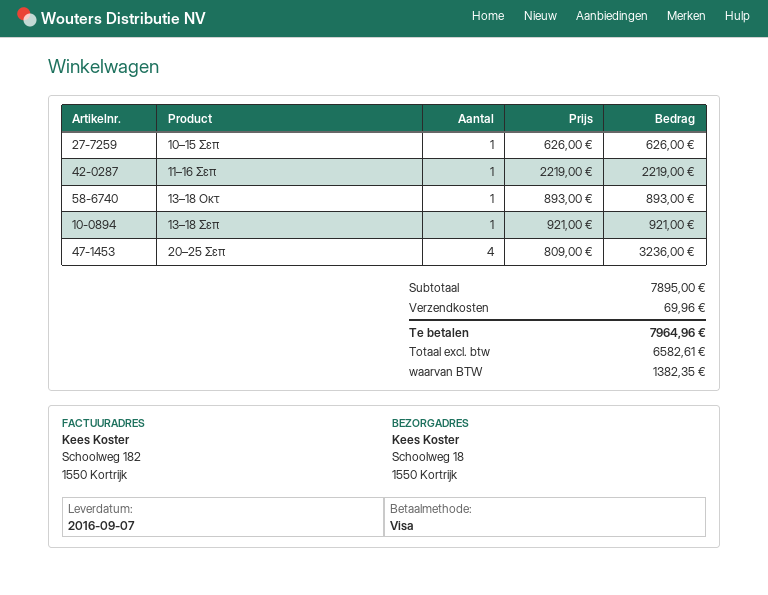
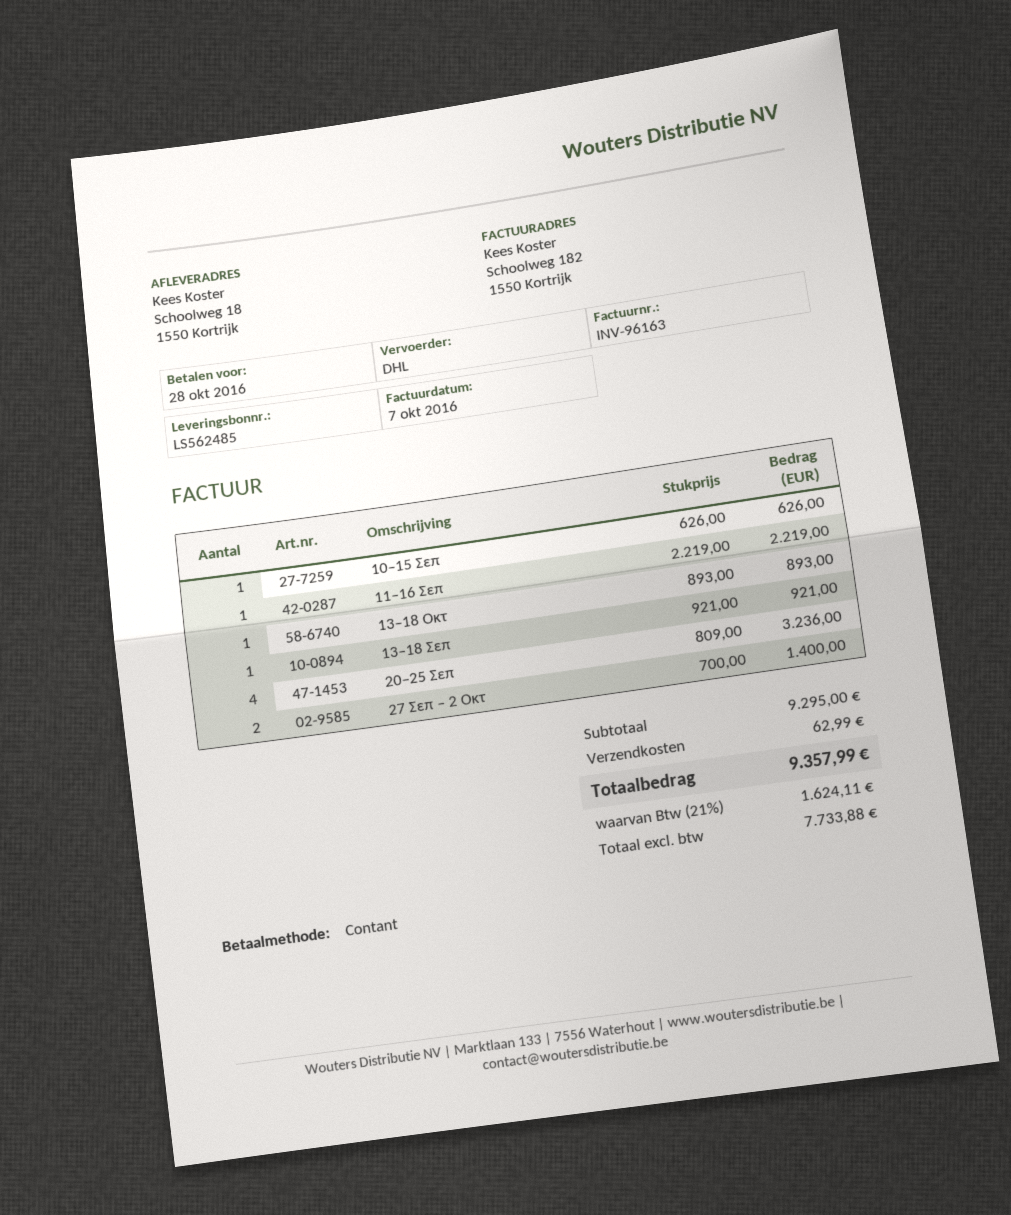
payment method: Visa -> cash
27 Σεπ – 2 Οκτ: none -> 2 x 700.00 = 1400.00
subtotal: 7895.00 -> 9295.00
shipping: 69.96 -> 62.99
net: 6582.61 -> 7733.88
tax: 1382.35 -> 1624.11
total: 7964.96 -> 9357.99

